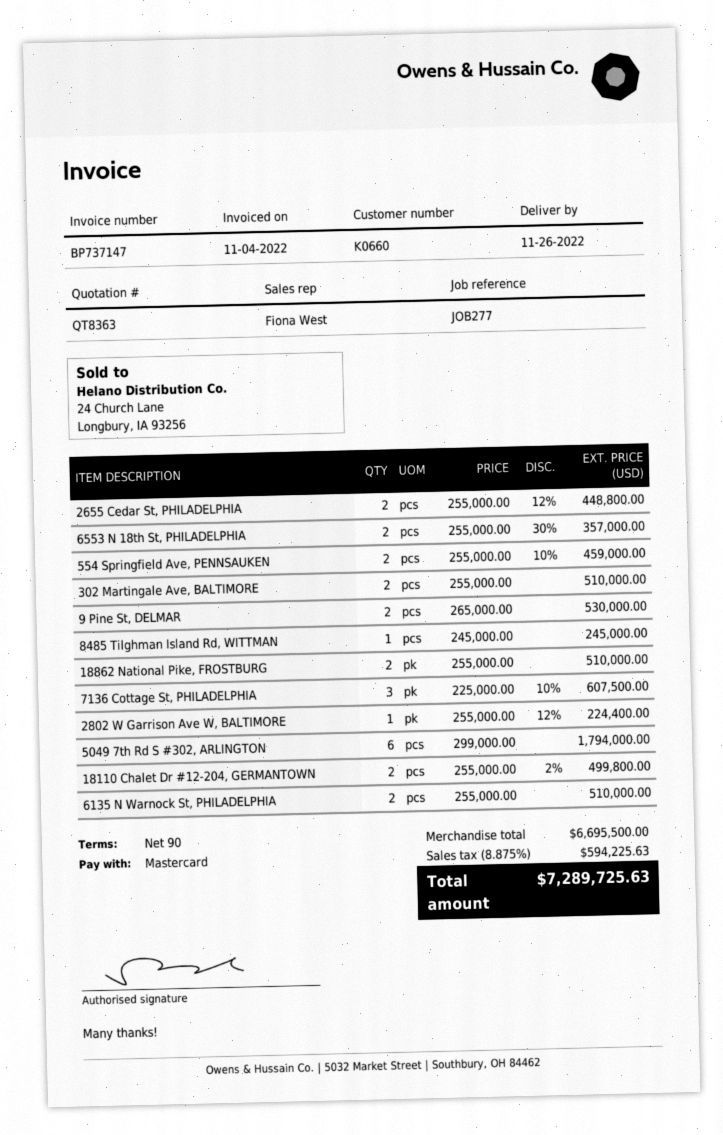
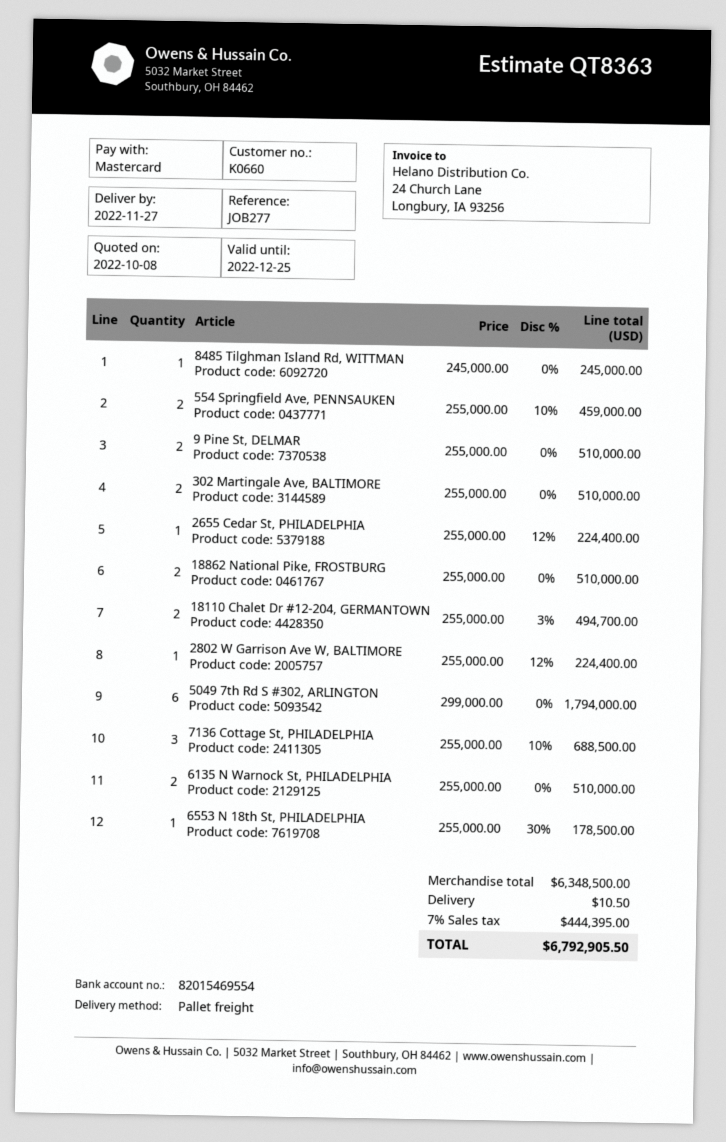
delivery date: 2022-11-26 -> 2022-11-27
2655 Cedar St, PHILADELPHIA: 2 x 255000.00 - 12% = 448800.00 -> 1 x 255000.00 - 12% = 224400.00
6553 N 18th St, PHILADELPHIA: 2 x 255000.00 - 30% = 357000.00 -> 1 x 255000.00 - 30% = 178500.00
9 Pine St, DELMAR: 2 x 265000.00 = 530000.00 -> 2 x 255000.00 = 510000.00
7136 Cottage St, PHILADELPHIA: 3 x 225000.00 - 10% = 607500.00 -> 3 x 255000.00 - 10% = 688500.00
18110 Chalet Dr #12-204, GERMANTOWN: 2 x 255000.00 - 2% = 499800.00 -> 2 x 255000.00 - 3% = 494700.00
subtotal: 6695500.00 -> 6348500.00
shipping: none -> 10.50
tax: 8.875% = 594225.63 -> 7% = 444395.00
total: 7289725.63 -> 6792905.50

